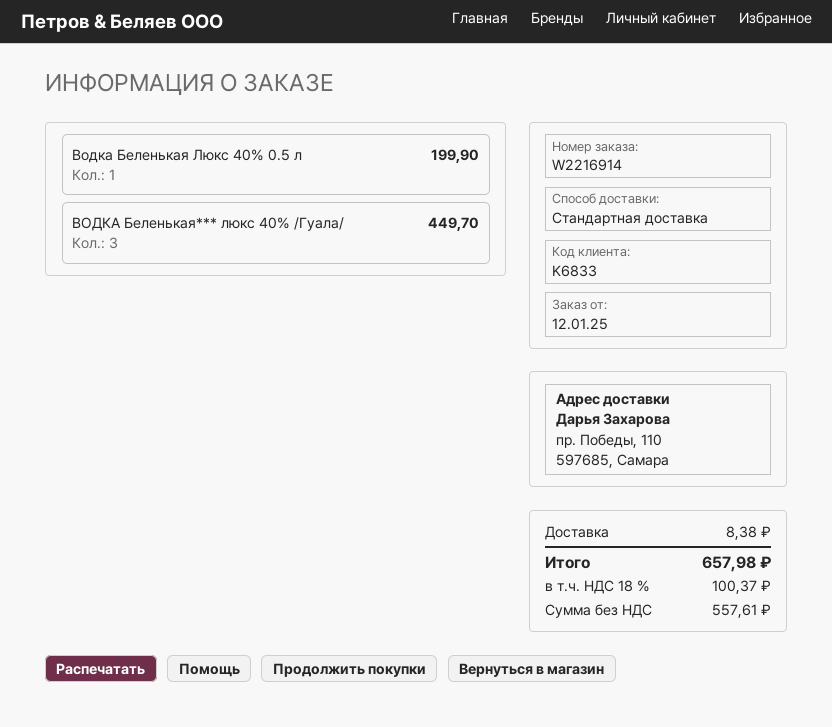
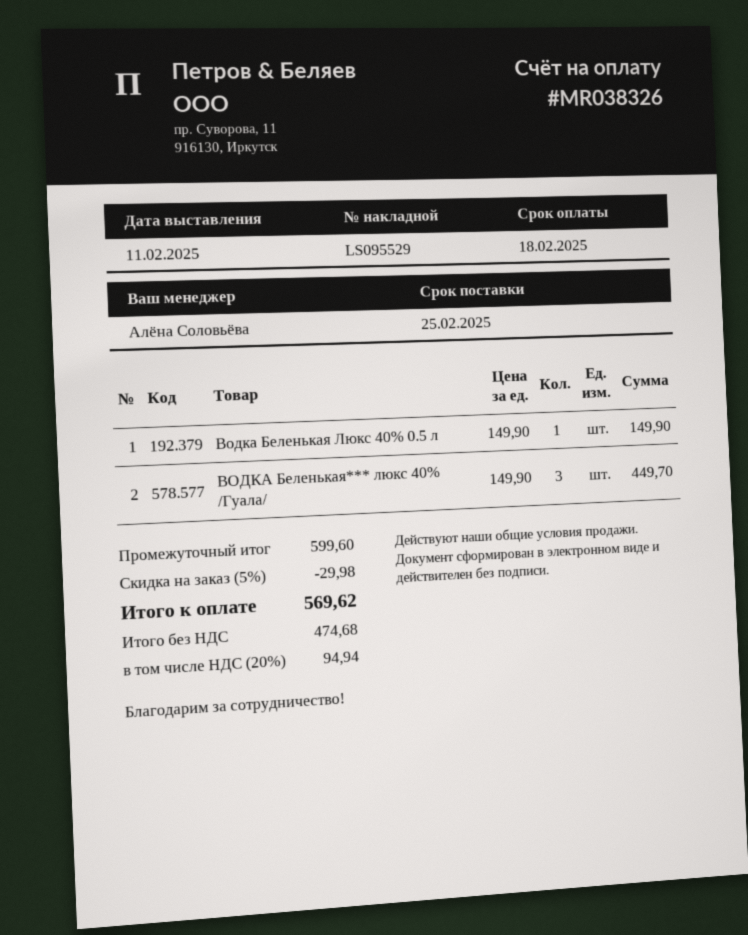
Водка Беленькая Люкс 40% 0.5 л: 1 for 199.90 -> 1 for 149.90
discount: none -> 5% = 29.98
shipping: 8.38 -> none
net: 557.61 -> 474.68
tax: 18% = 100.37 -> 20% = 94.94
total: 657.98 -> 569.62

